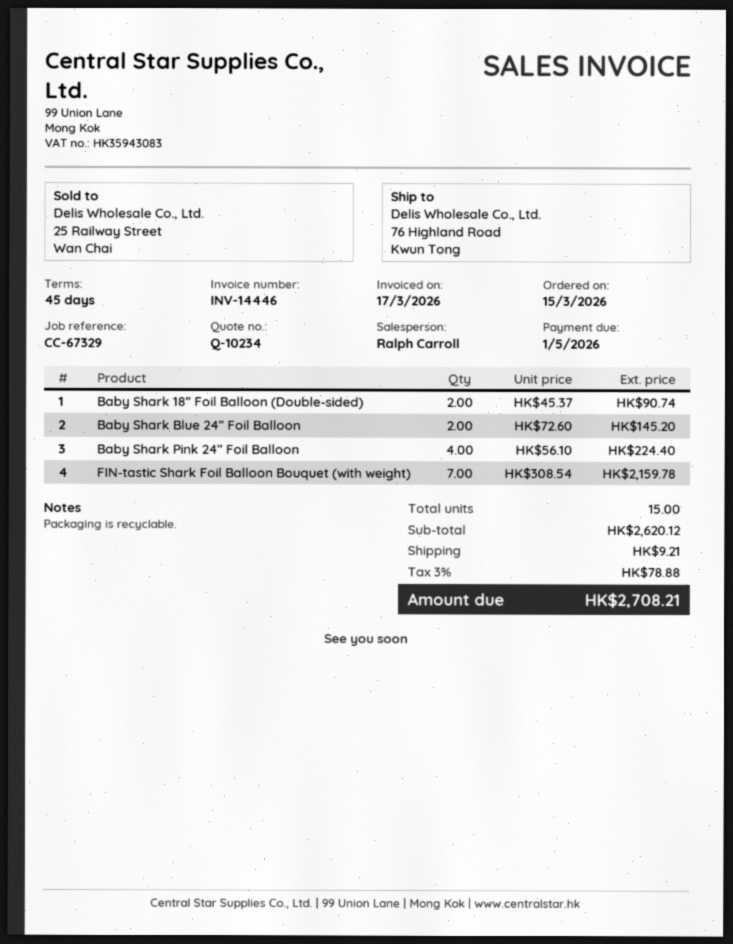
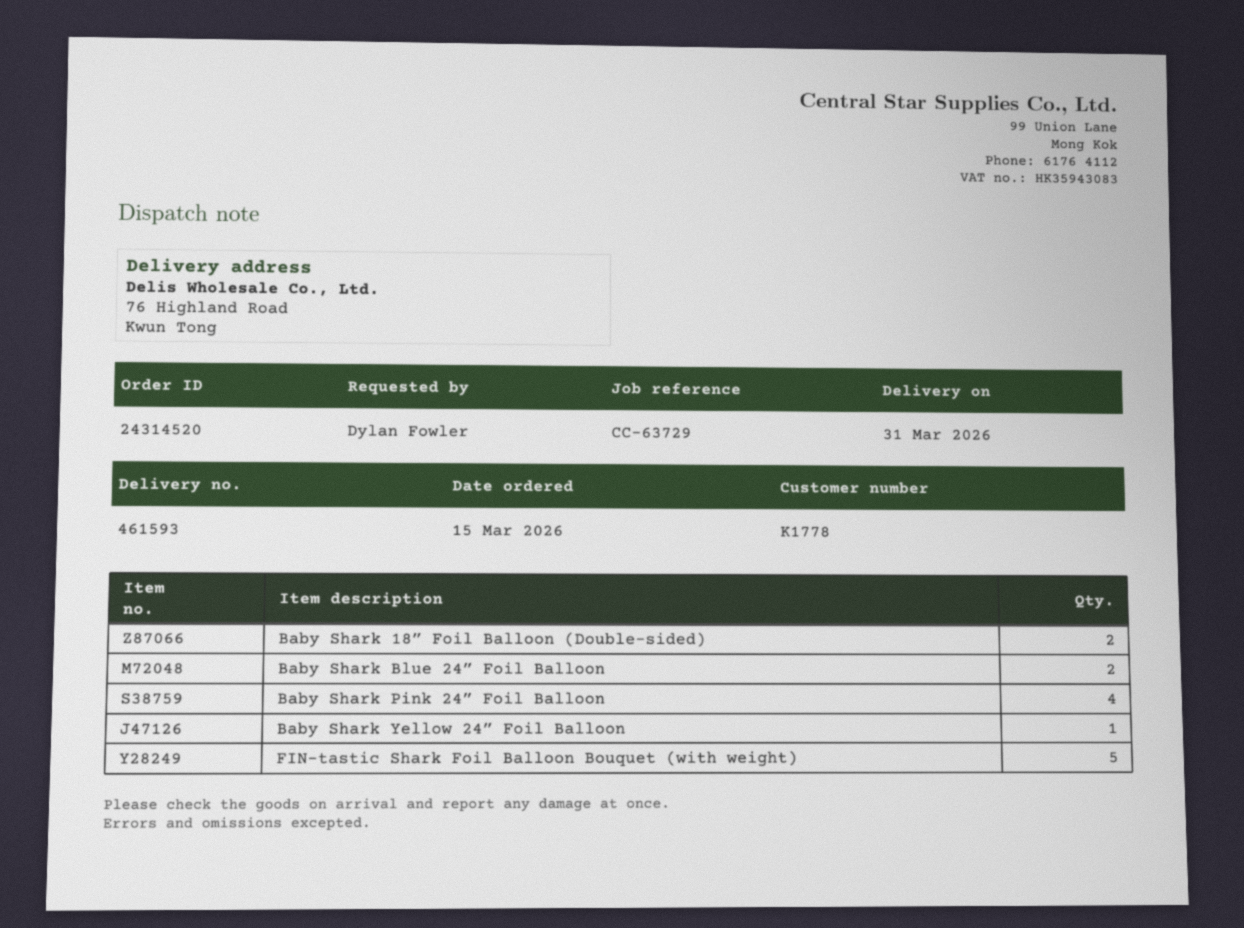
reference: CC-67329 -> CC-63729
FIN-tastic Shark Foil Balloon Bouquet (with weight): 7 -> 5
Baby Shark Yellow 24” Foil Balloon: none -> 1

